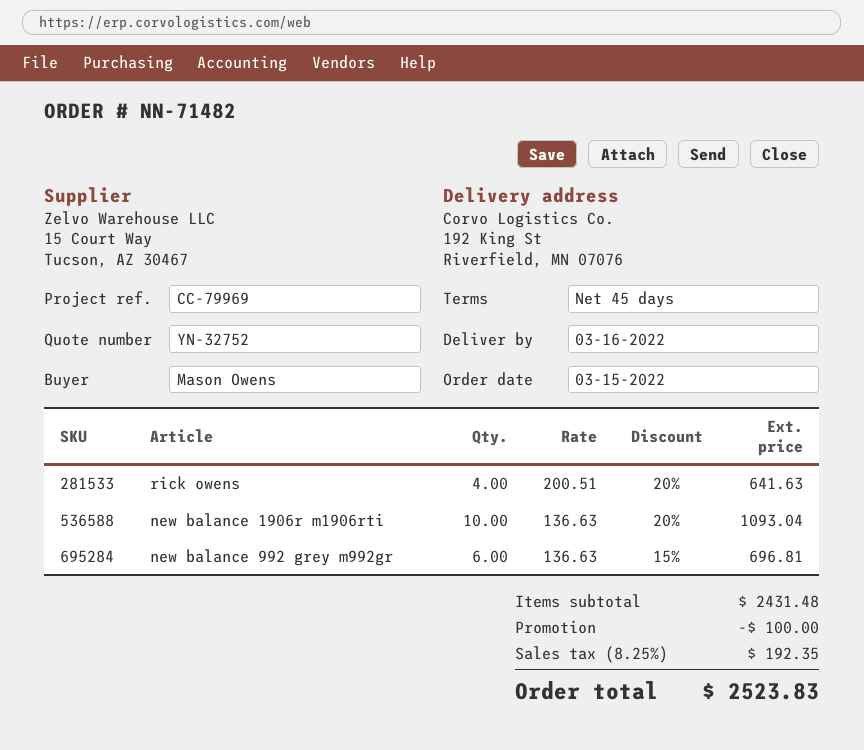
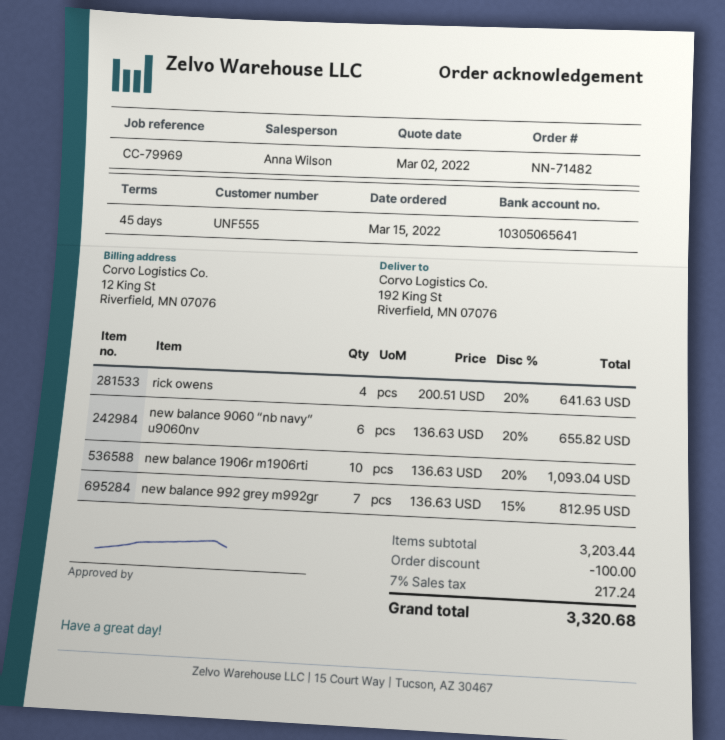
new balance 992 grey m992gr: 6 x 136.63 - 15% = 696.81 -> 7 x 136.63 - 15% = 812.95
new balance 9060 “nb navy” u9060nv: none -> 6 x 136.63 - 20% = 655.82
subtotal: 2431.48 -> 3203.44
tax: 8.25% = 192.35 -> 7% = 217.24
total: 2523.83 -> 3320.68

